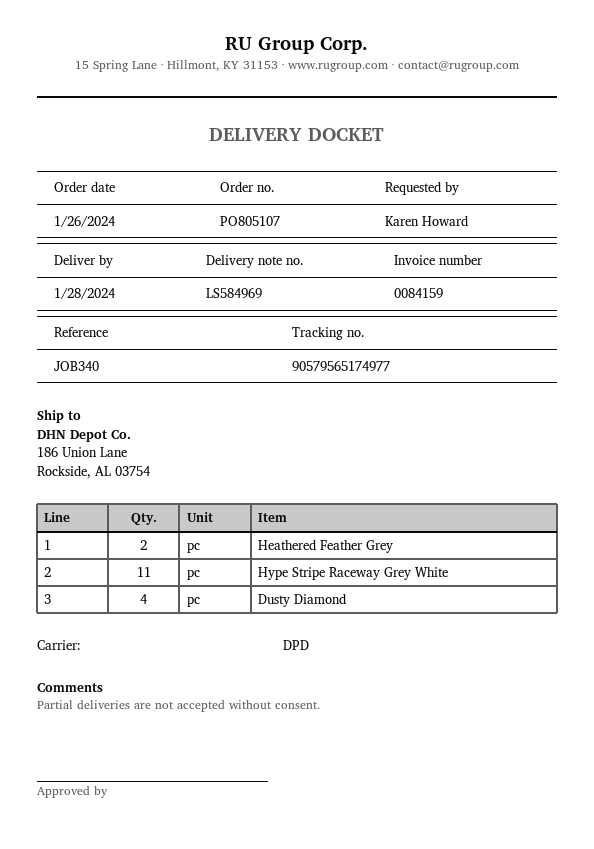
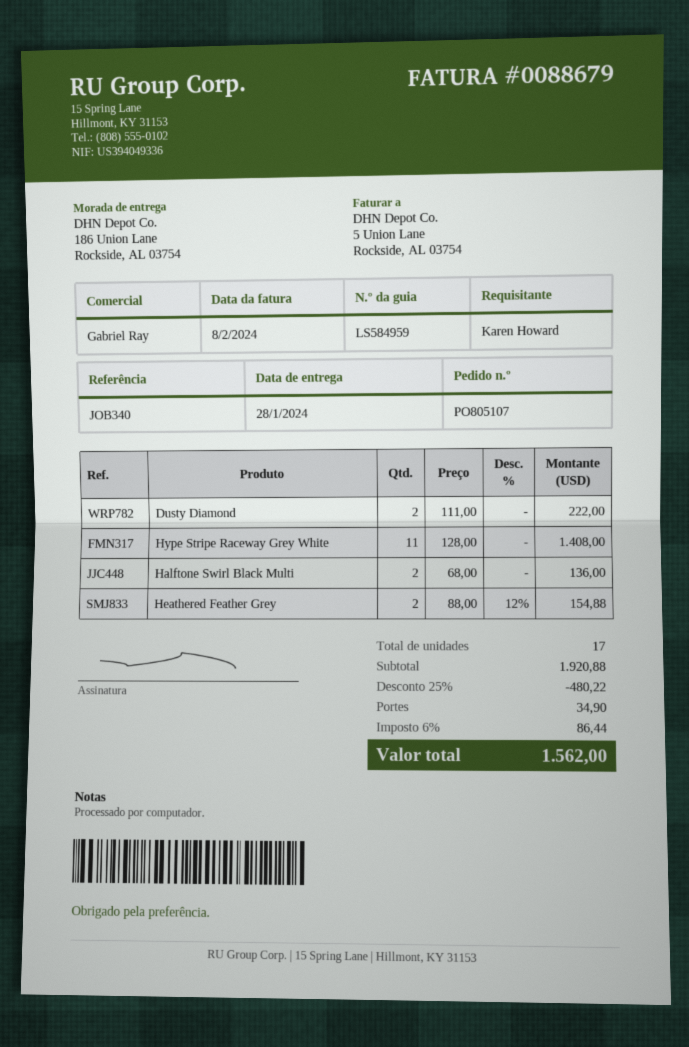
delivery note number: LS584969 -> LS584959
invoice number: 0084159 -> 0088679
Dusty Diamond: 4 -> 2
Halftone Swirl Black Multi: none -> 2

